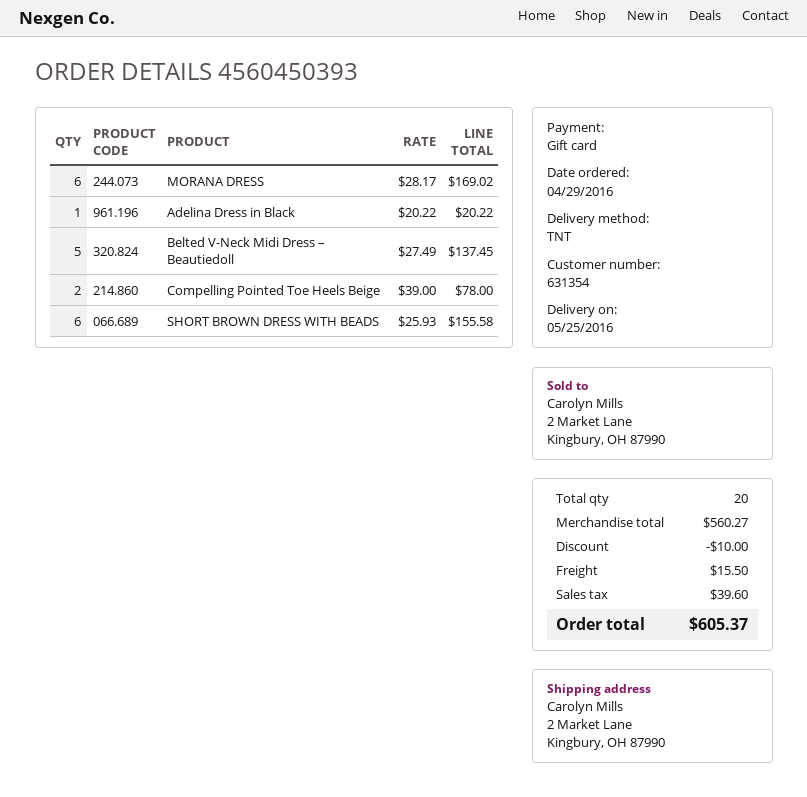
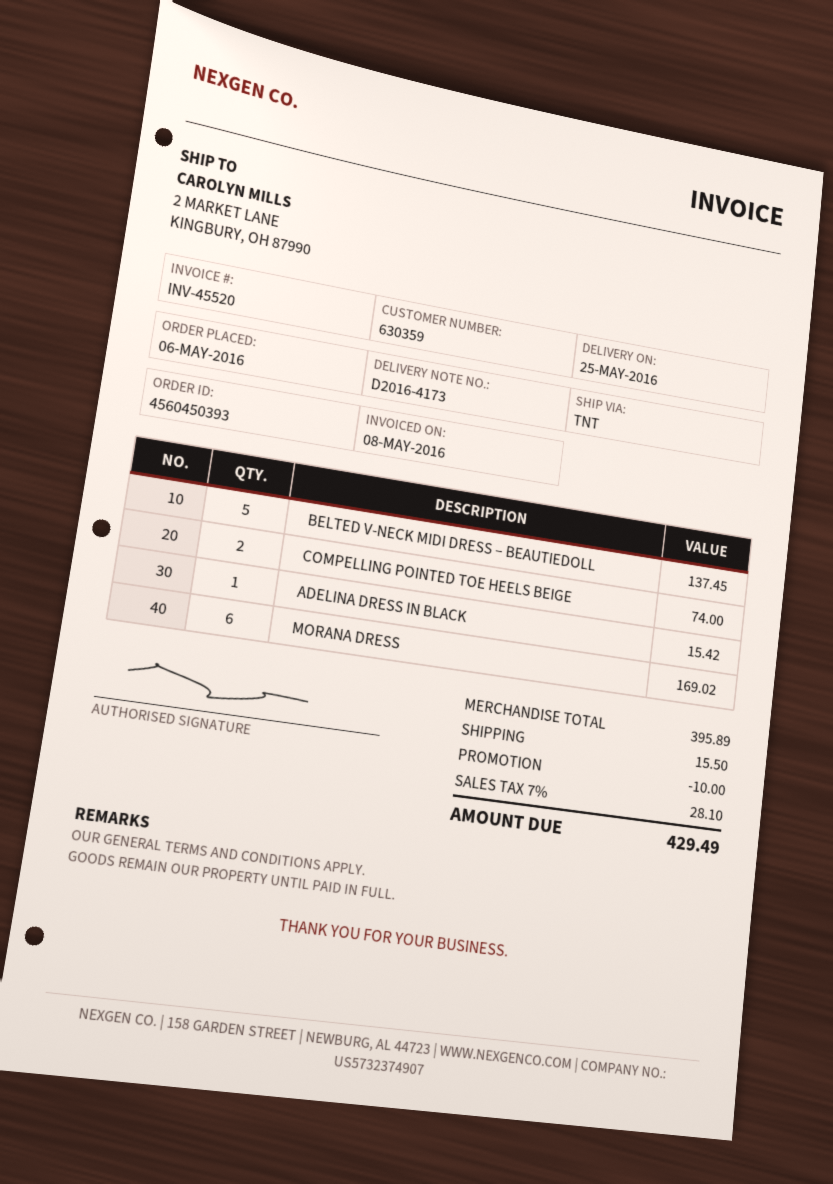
order date: 2016-04-29 -> 2016-05-06
customer number: 631354 -> 630359
Adelina Dress in Black: 1 for 20.22 -> 1 for 15.42
Compelling Pointed Toe Heels Beige: 2 for 78.00 -> 2 for 74.00
SHORT BROWN DRESS WITH BEADS: 6 for 155.58 -> none
subtotal: 560.27 -> 395.89
tax: 39.60 -> 28.10
total: 605.37 -> 429.49

